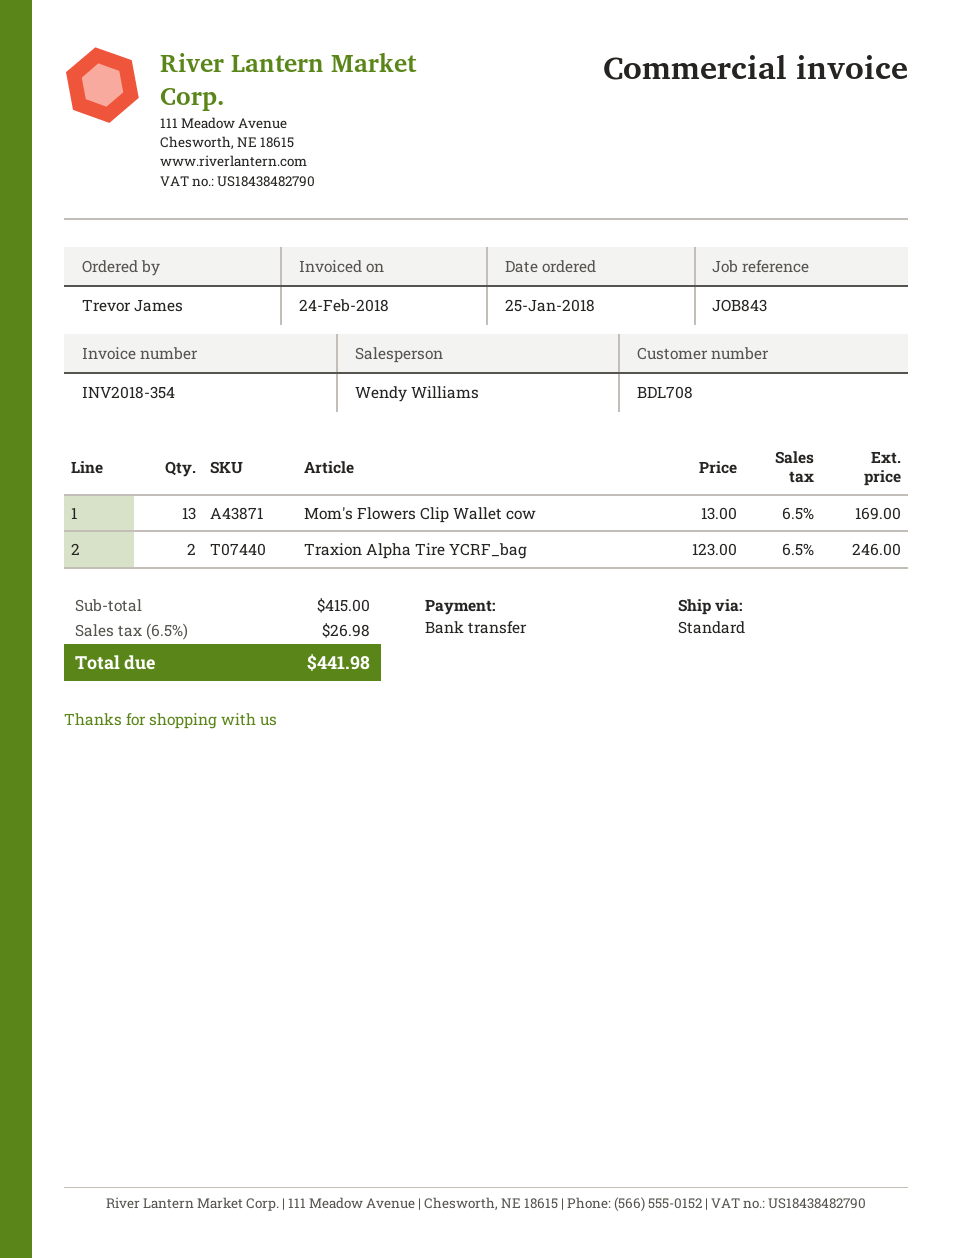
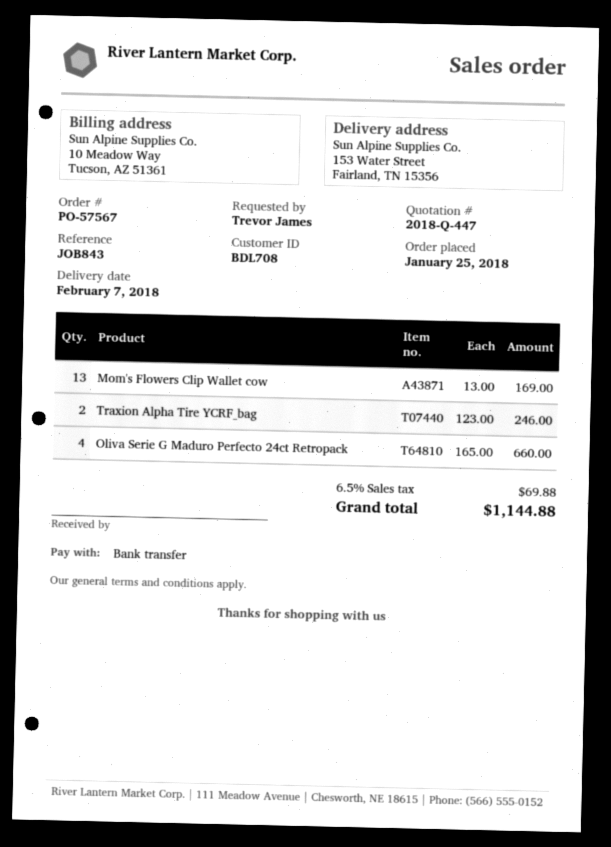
Oliva Serie G Maduro Perfecto 24ct Retropack: none -> 4 x 165.00 = 660.00
tax: 6.5% = 26.98 -> 6.5% = 69.88
total: 441.98 -> 1144.88

